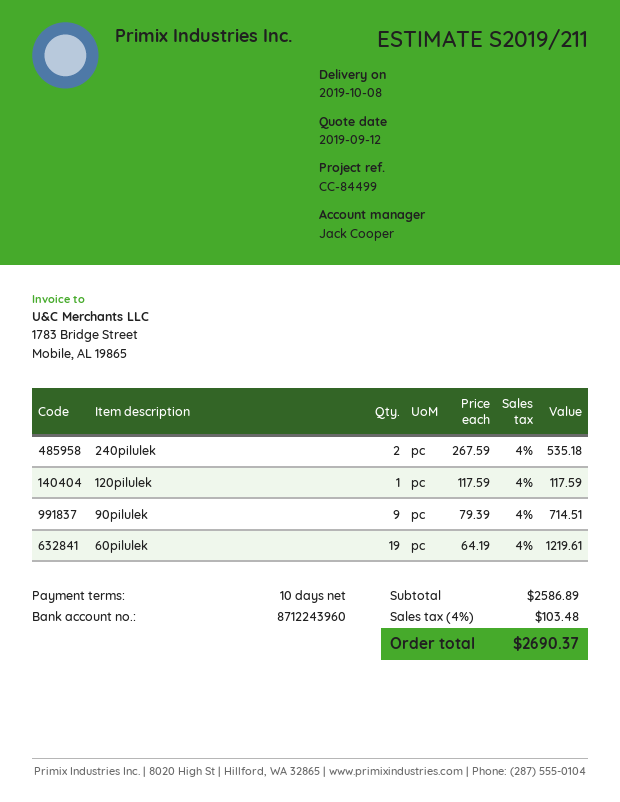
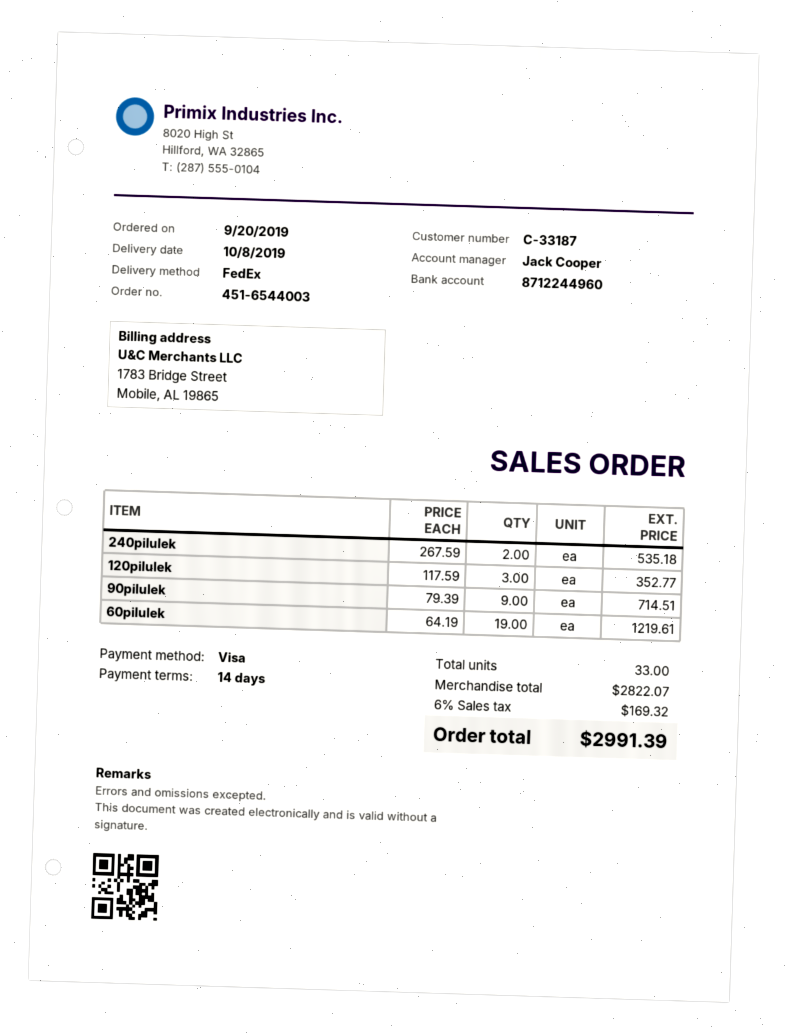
payment terms: 10 days -> 14 days
bank account: 8712243960 -> 8712244960
120pilulek: 1 x 117.59 = 117.59 -> 3 x 117.59 = 352.77
subtotal: 2586.89 -> 2822.07
tax: 4% = 103.48 -> 6% = 169.32
total: 2690.37 -> 2991.39

